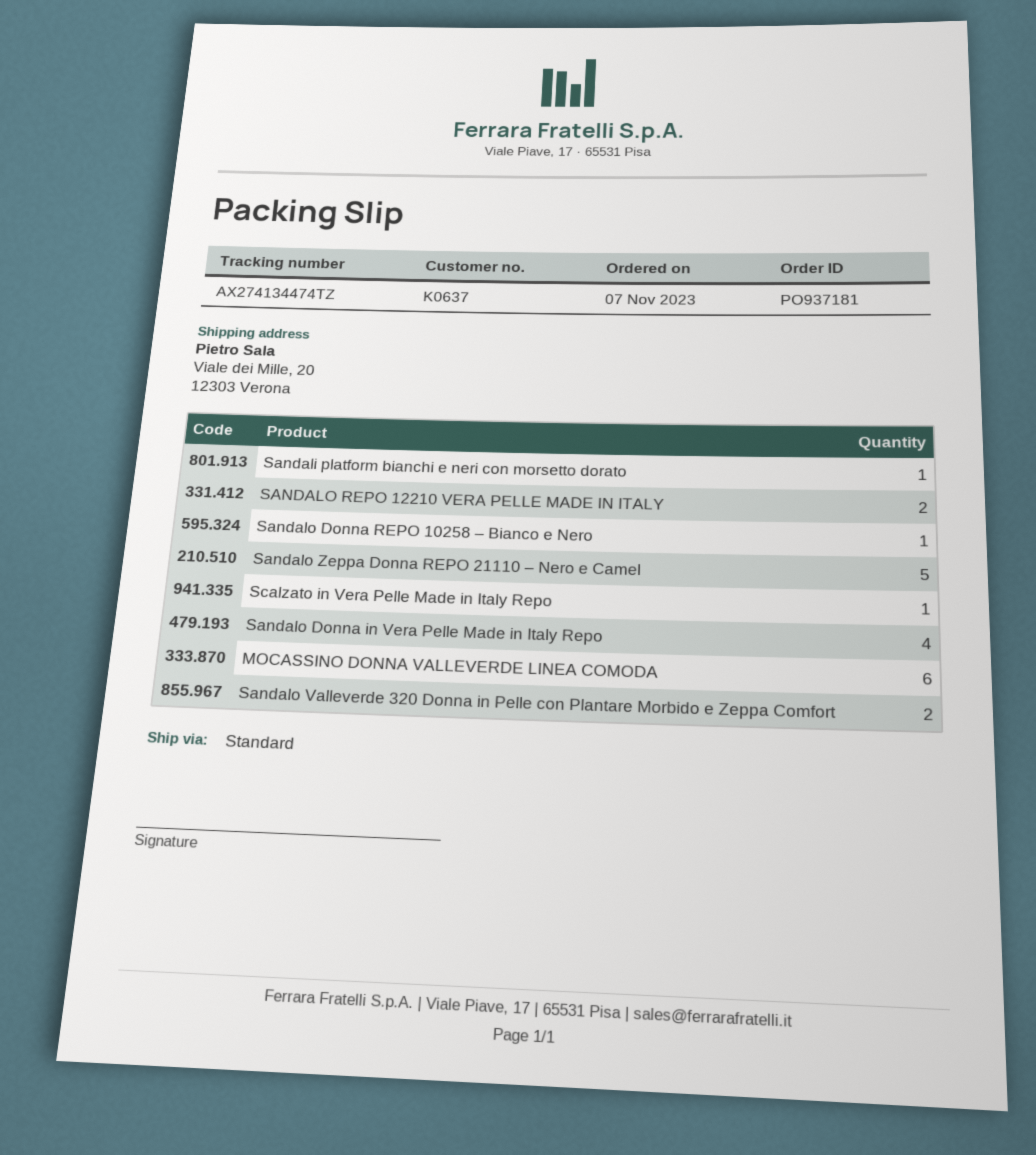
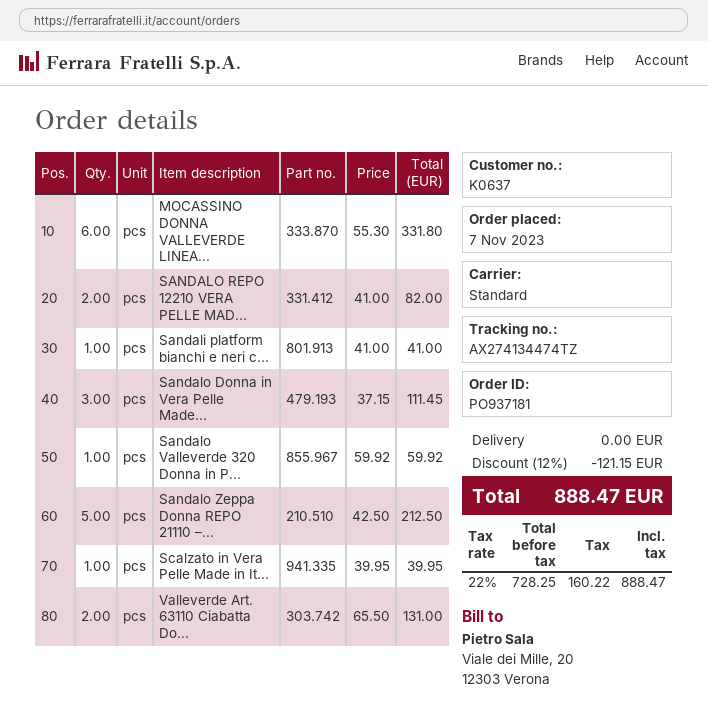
Sandalo Donna REPO 10258 – Bianco e Nero: 1 -> none
Sandalo Donna in Vera Pelle Made in Italy Repo: 4 -> 3
Sandalo Valleverde 320 Donna in Pelle con Plantare Morbido e Zeppa Comfort: 2 -> 1
Valleverde Art. 63110 Ciabatta Do...: none -> 2

